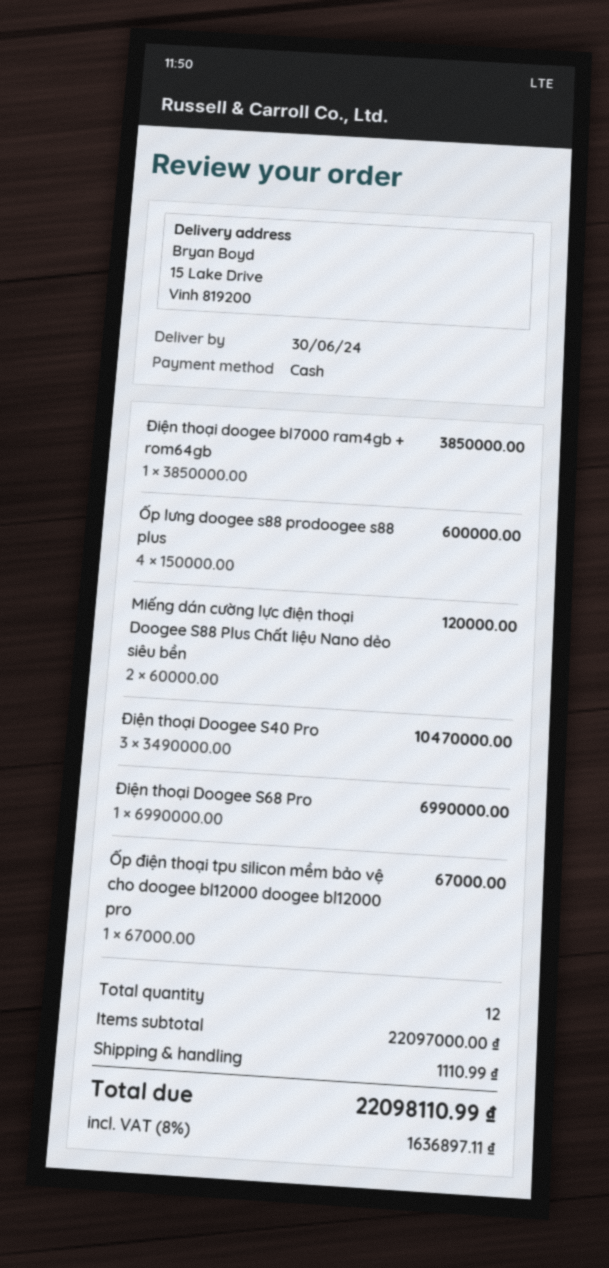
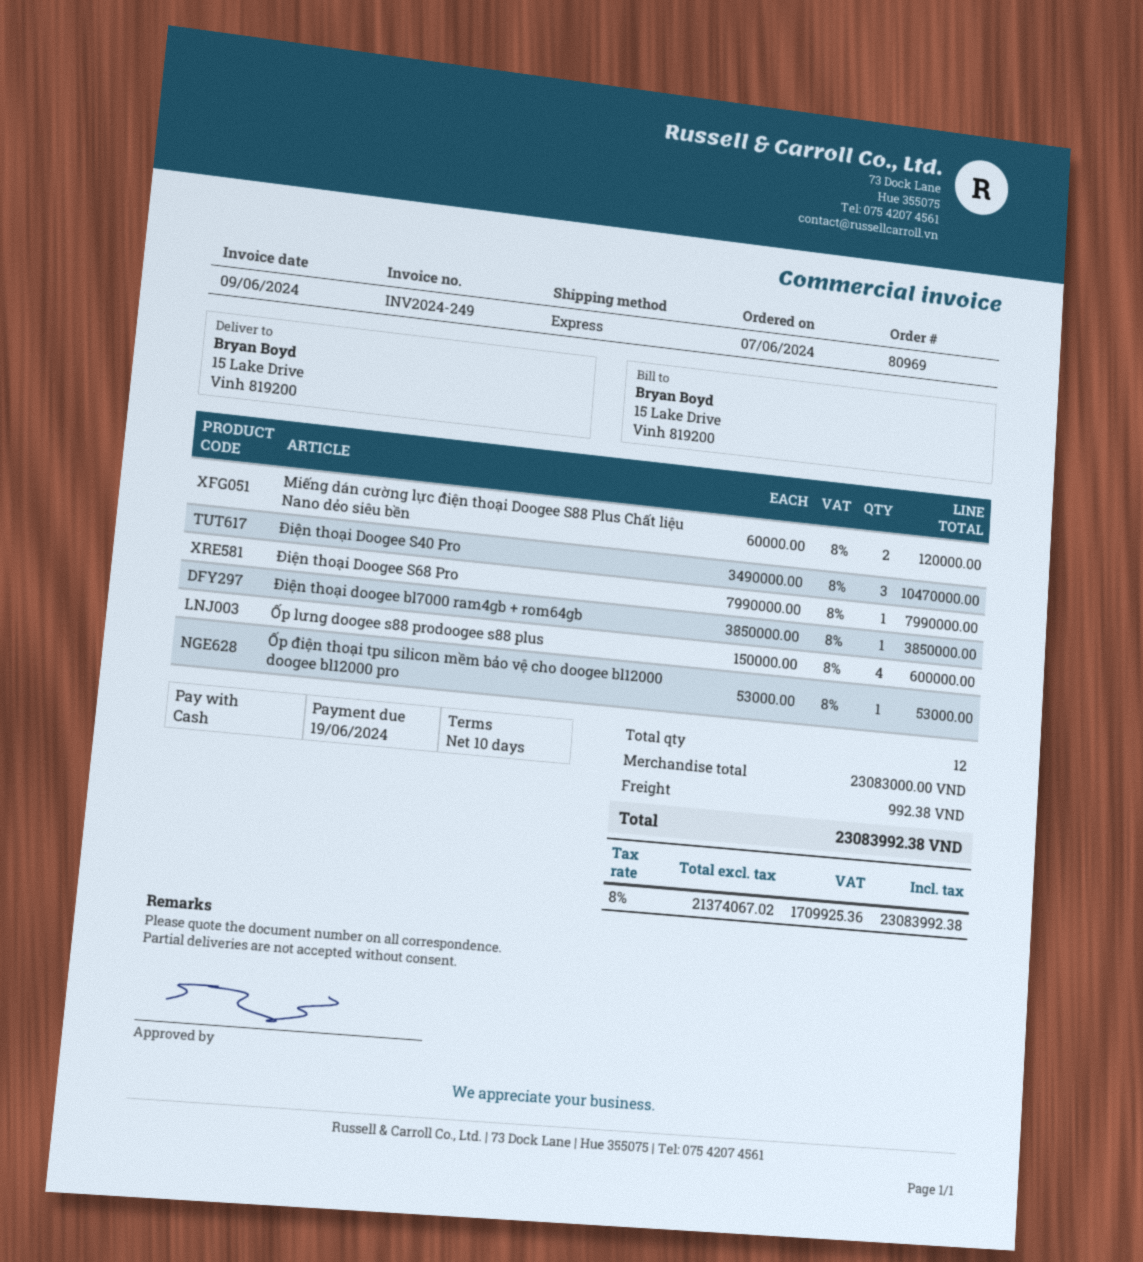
Điện thoại Doogee S68 Pro: 1 x 6990000.00 = 6990000.00 -> 1 x 7990000.00 = 7990000.00
Ốp điện thoại tpu silicon mềm bảo vệ cho doogee bl12000 doogee bl12000 pro: 1 x 67000.00 = 67000.00 -> 1 x 53000.00 = 53000.00
subtotal: 22097000.00 -> 23083000.00
shipping: 1110.99 -> 992.38
tax: 8% = 1636897.11 -> 8% = 1709925.36
total: 22098110.99 -> 23083992.38

